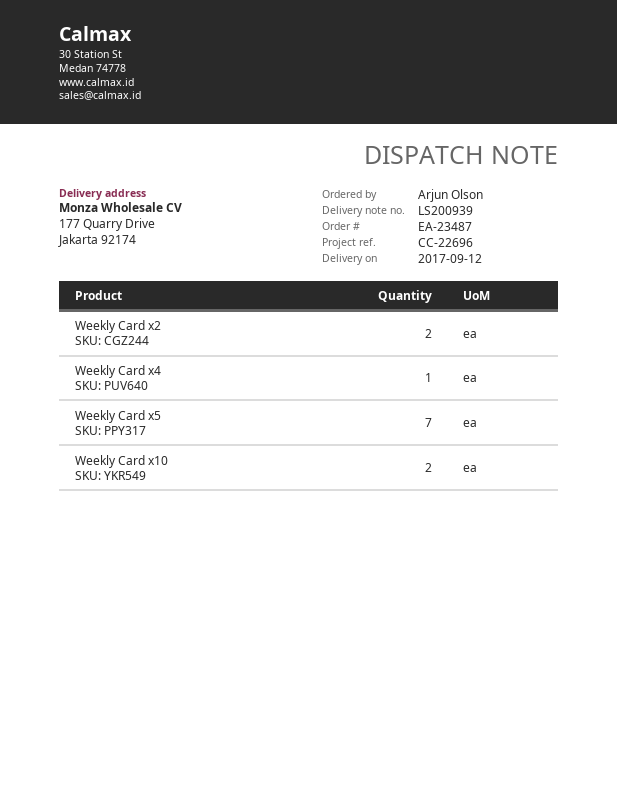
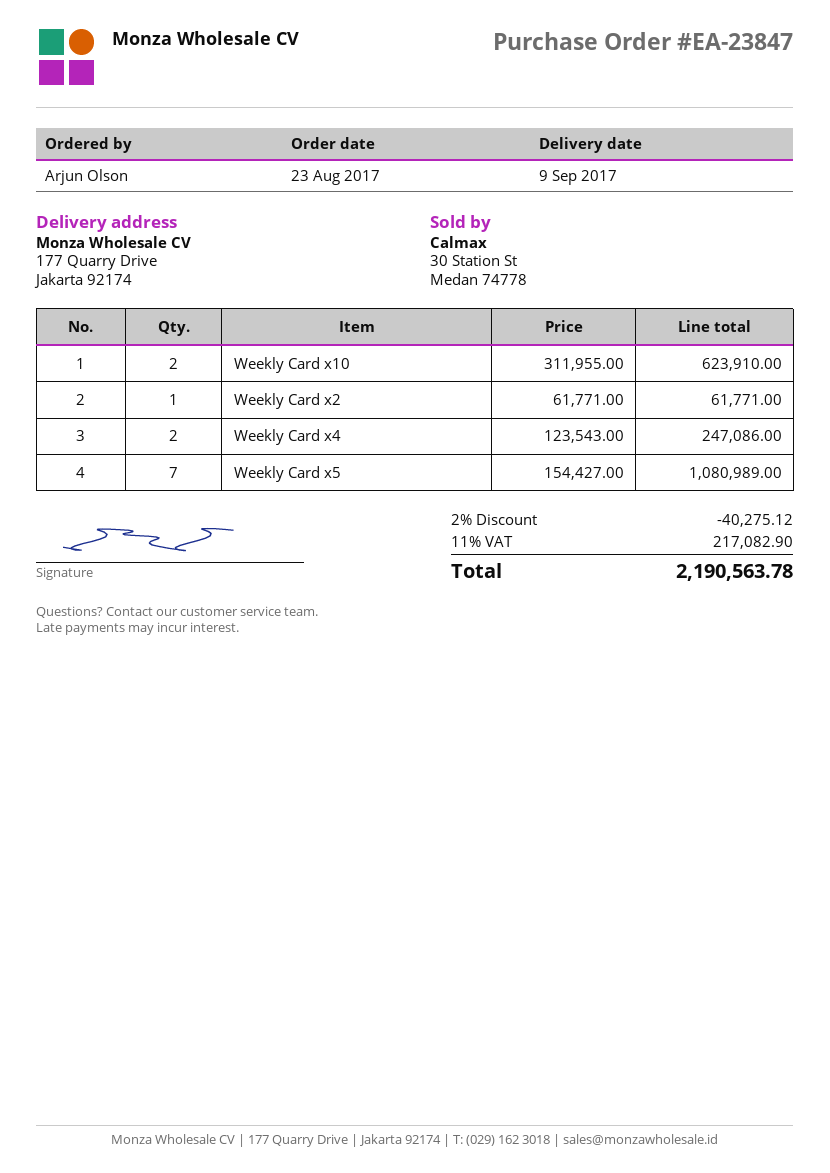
order number: EA-23487 -> EA-23847
delivery date: 2017-09-12 -> 2017-09-09
Weekly Card x2: 2 -> 1
Weekly Card x4: 1 -> 2

